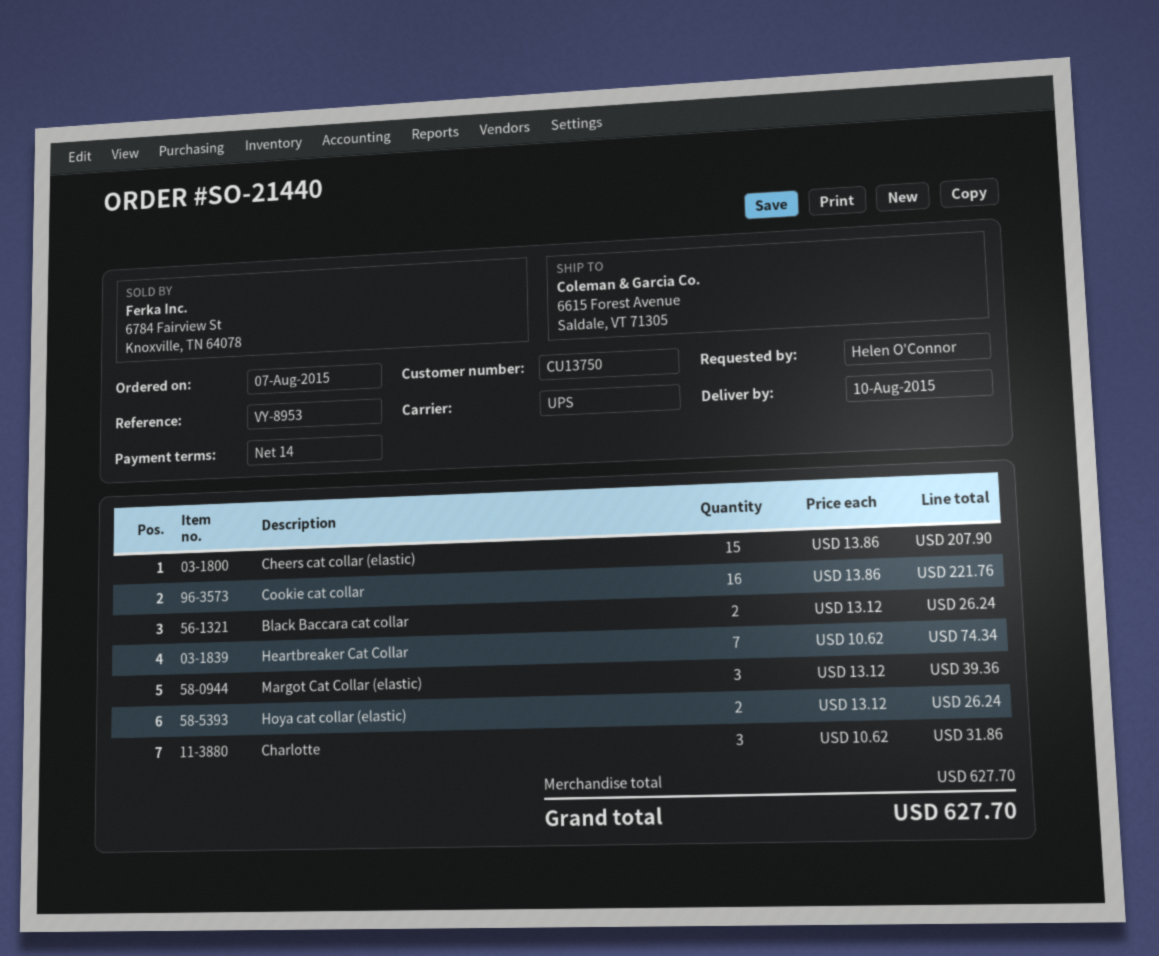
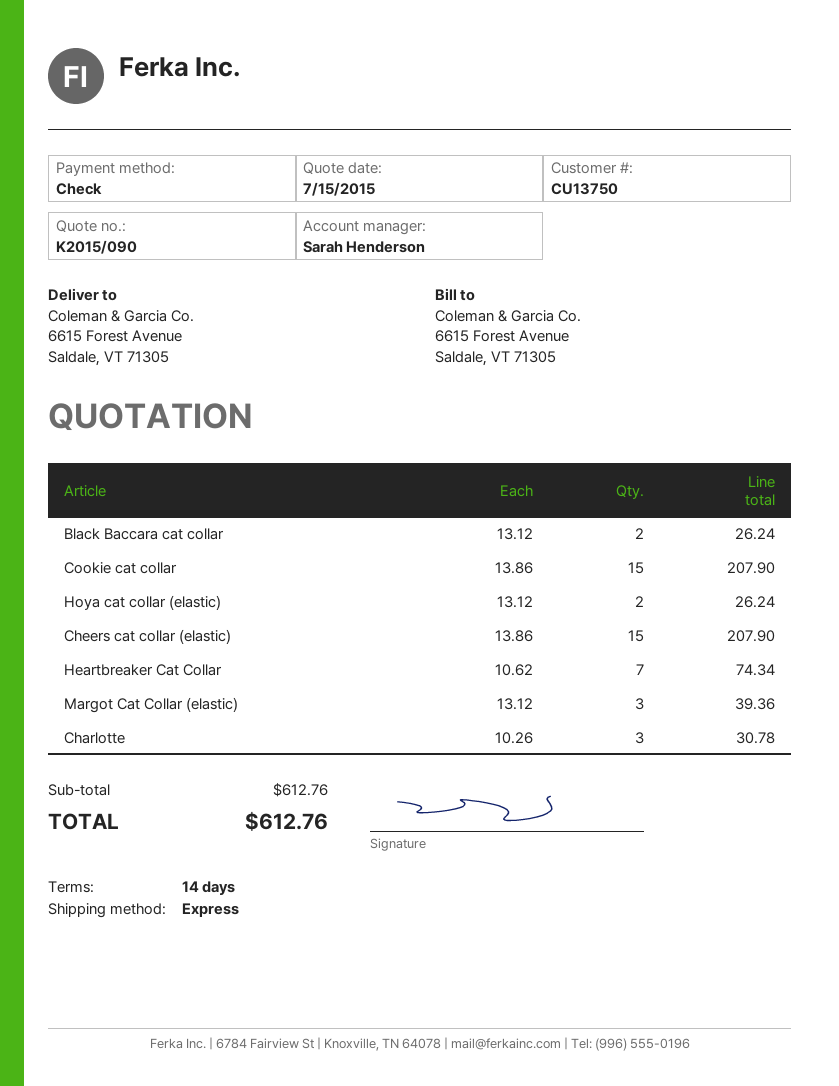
shipping method: UPS -> express
Cookie cat collar: 16 x 13.86 = 221.76 -> 15 x 13.86 = 207.90
Charlotte: 3 x 10.62 = 31.86 -> 3 x 10.26 = 30.78
subtotal: 627.70 -> 612.76
total: 627.70 -> 612.76

